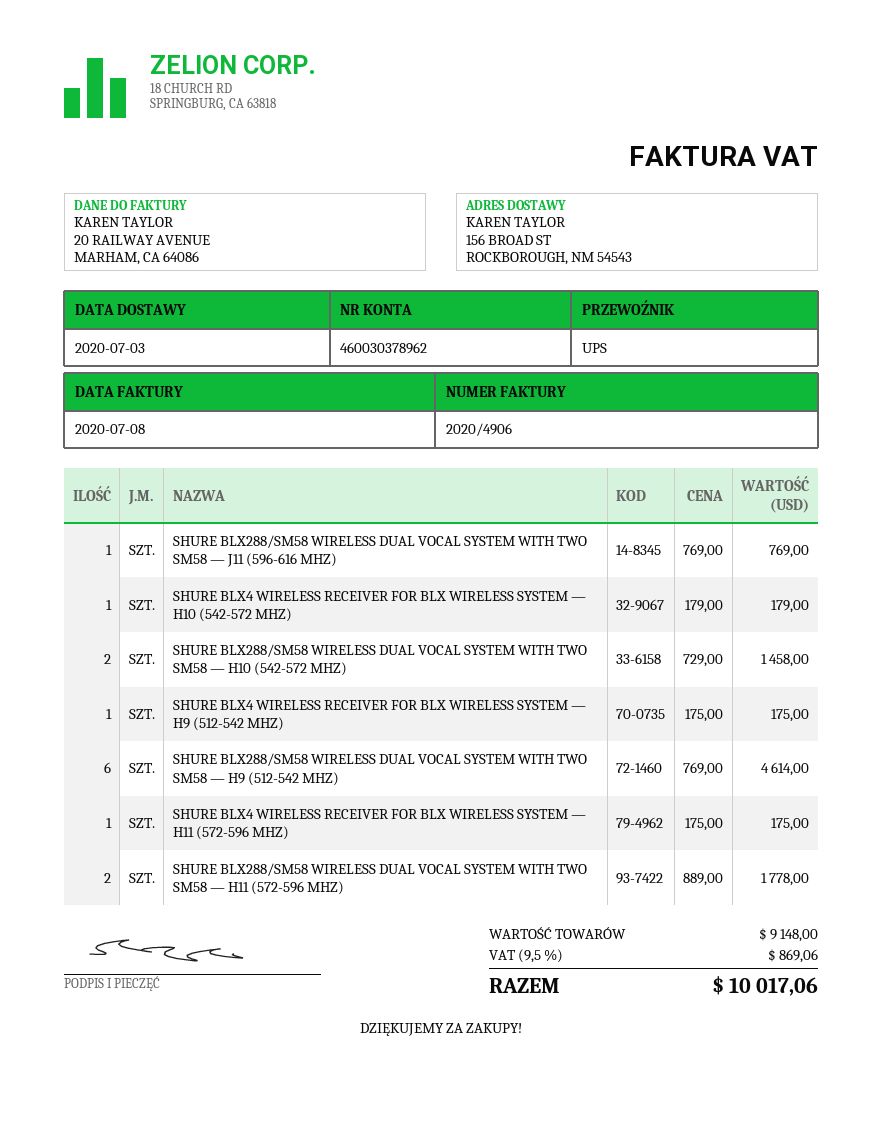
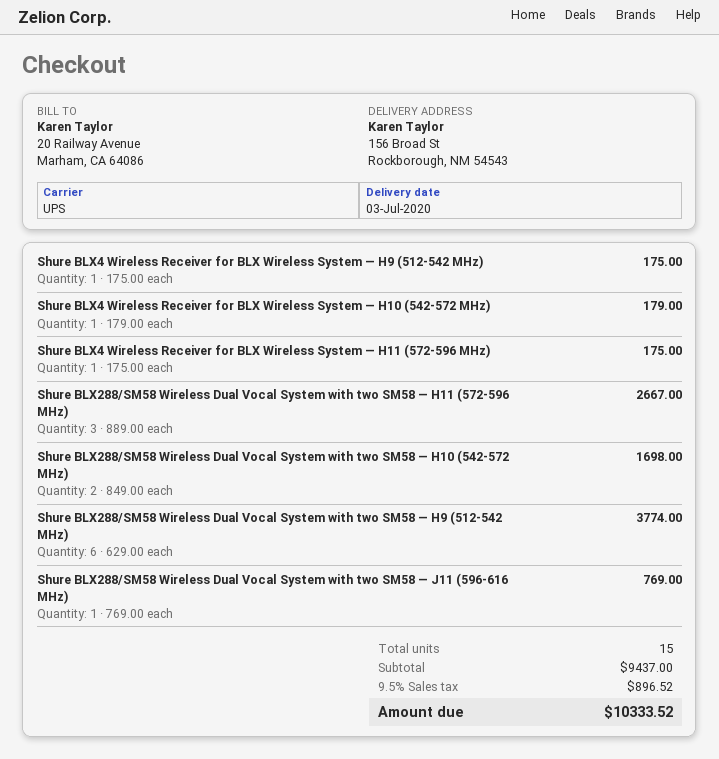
SHURE BLX288/SM58 WIRELESS DUAL VOCAL SYSTEM WITH TWO SM58 — H10 (542-572 MHZ): 2 x 729.00 = 1458.00 -> 2 x 849.00 = 1698.00
SHURE BLX288/SM58 WIRELESS DUAL VOCAL SYSTEM WITH TWO SM58 — H9 (512-542 MHZ): 6 x 769.00 = 4614.00 -> 6 x 629.00 = 3774.00
SHURE BLX288/SM58 WIRELESS DUAL VOCAL SYSTEM WITH TWO SM58 — H11 (572-596 MHZ): 2 x 889.00 = 1778.00 -> 3 x 889.00 = 2667.00
subtotal: 9148.00 -> 9437.00
tax: 9.5% = 869.06 -> 9.5% = 896.52
total: 10017.06 -> 10333.52

